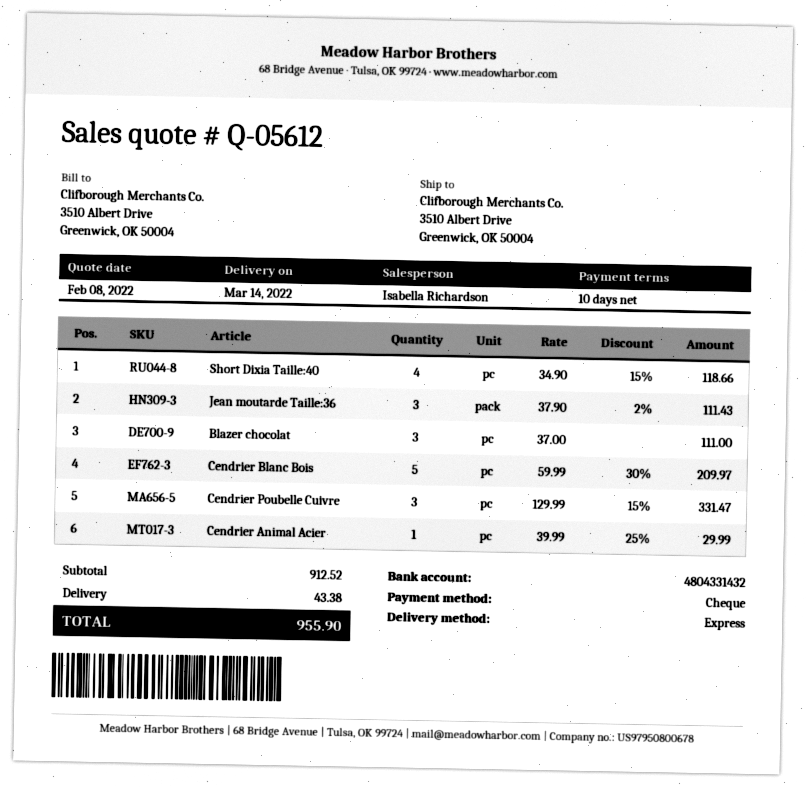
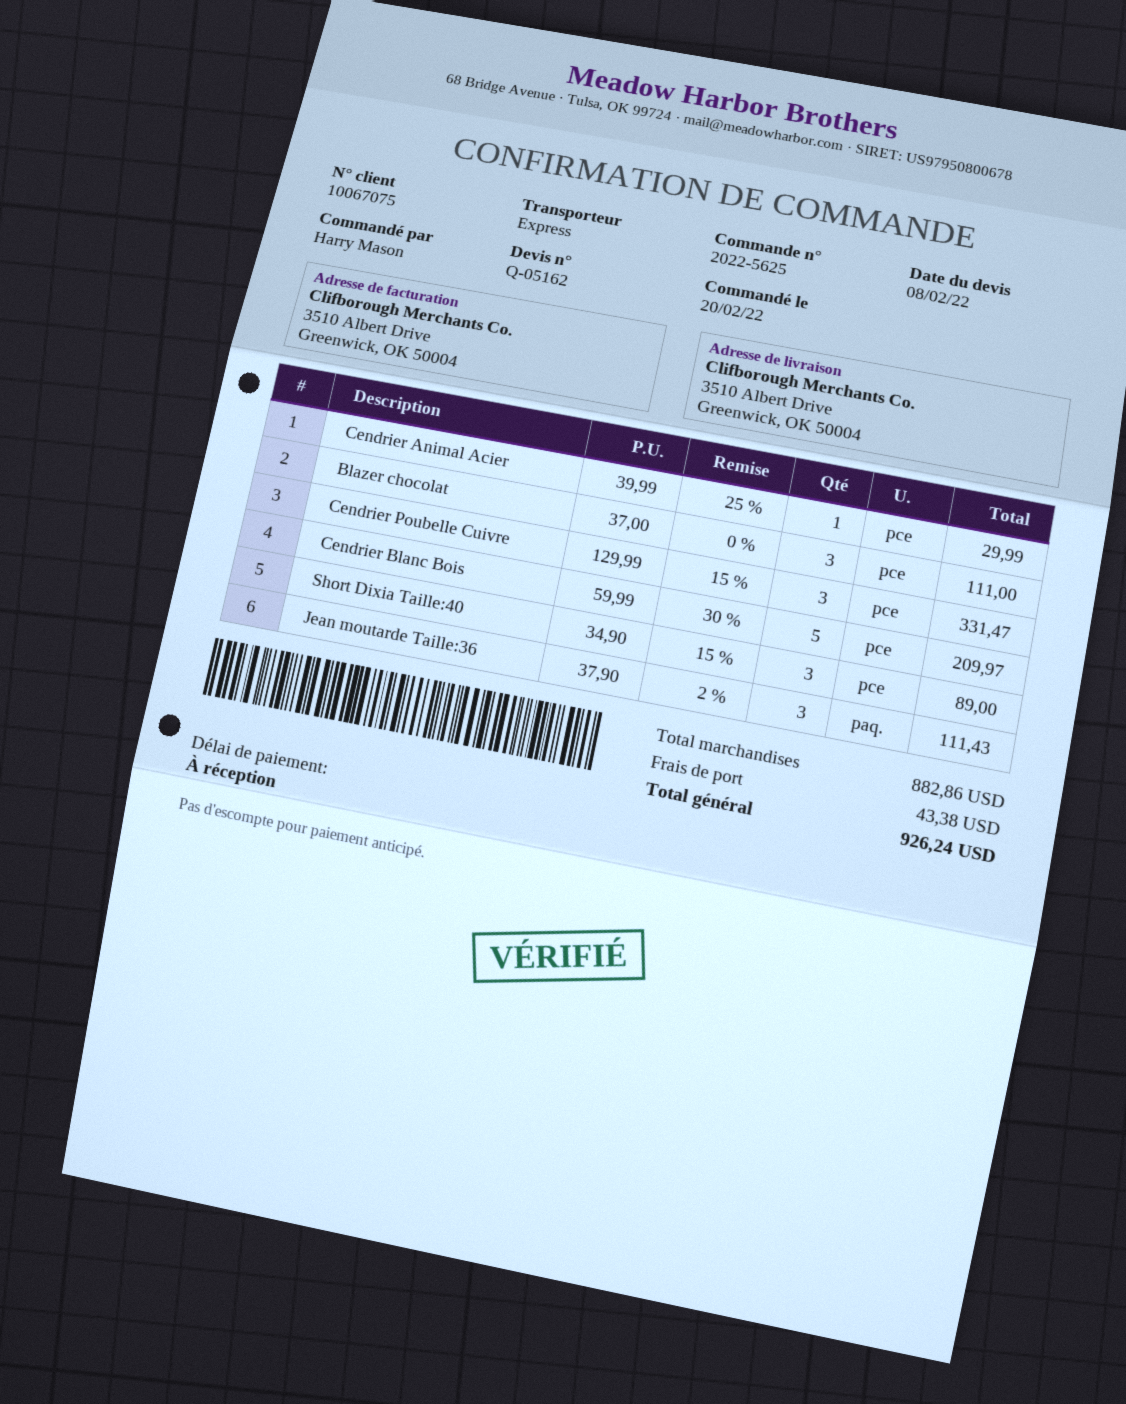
quote number: Q-05612 -> Q-05162
payment terms: 10 days -> on receipt
Short Dixia Taille:40: 4 x 34.90 - 15% = 118.66 -> 3 x 34.90 - 15% = 89.00
subtotal: 912.52 -> 882.86
total: 955.90 -> 926.24

